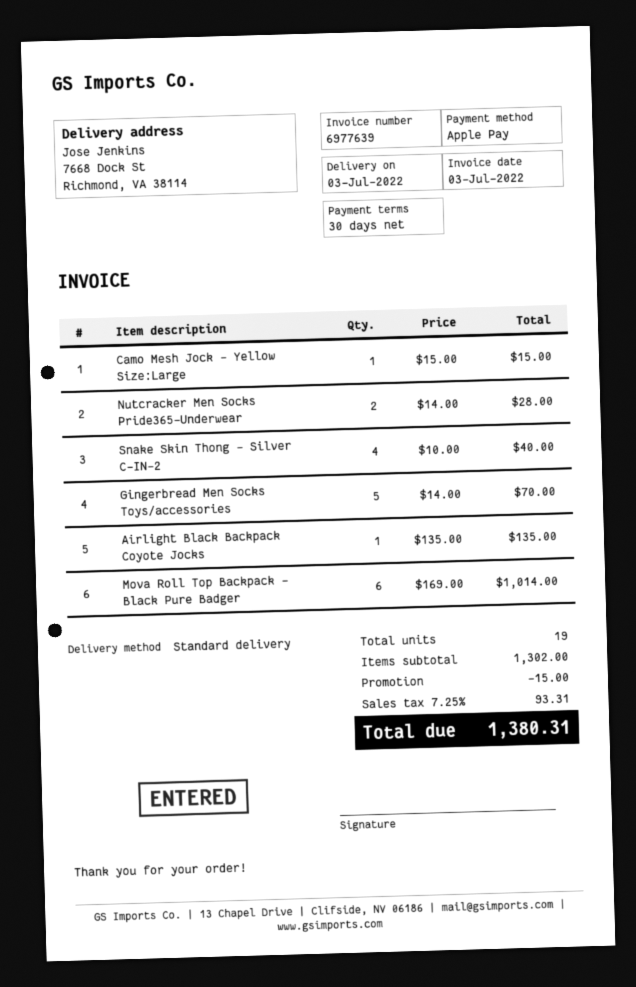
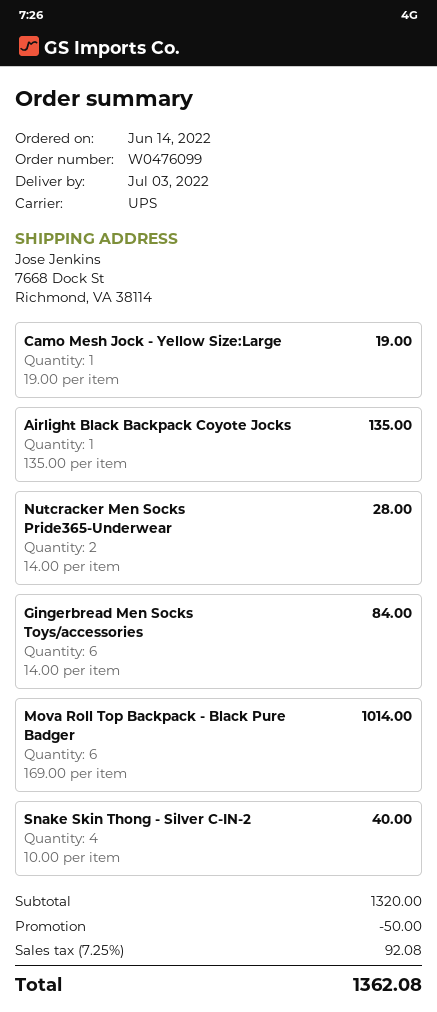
shipping method: standard -> UPS
Camo Mesh Jock - Yellow Size:Large: 1 x 15.00 = 15.00 -> 1 x 19.00 = 19.00
Gingerbread Men Socks Toys/accessories: 5 x 14.00 = 70.00 -> 6 x 14.00 = 84.00
subtotal: 1302.00 -> 1320.00
discount: 15.00 -> 50.00
tax: 7.25% = 93.31 -> 7.25% = 92.08
total: 1380.31 -> 1362.08

